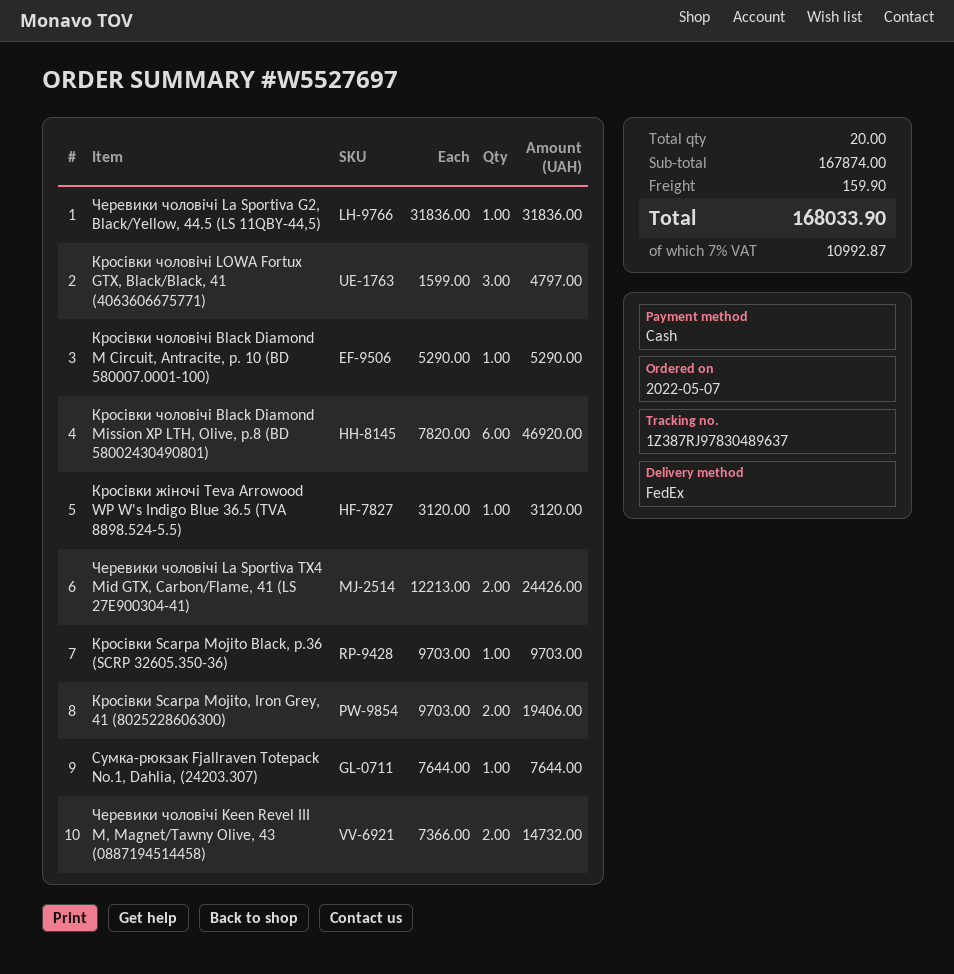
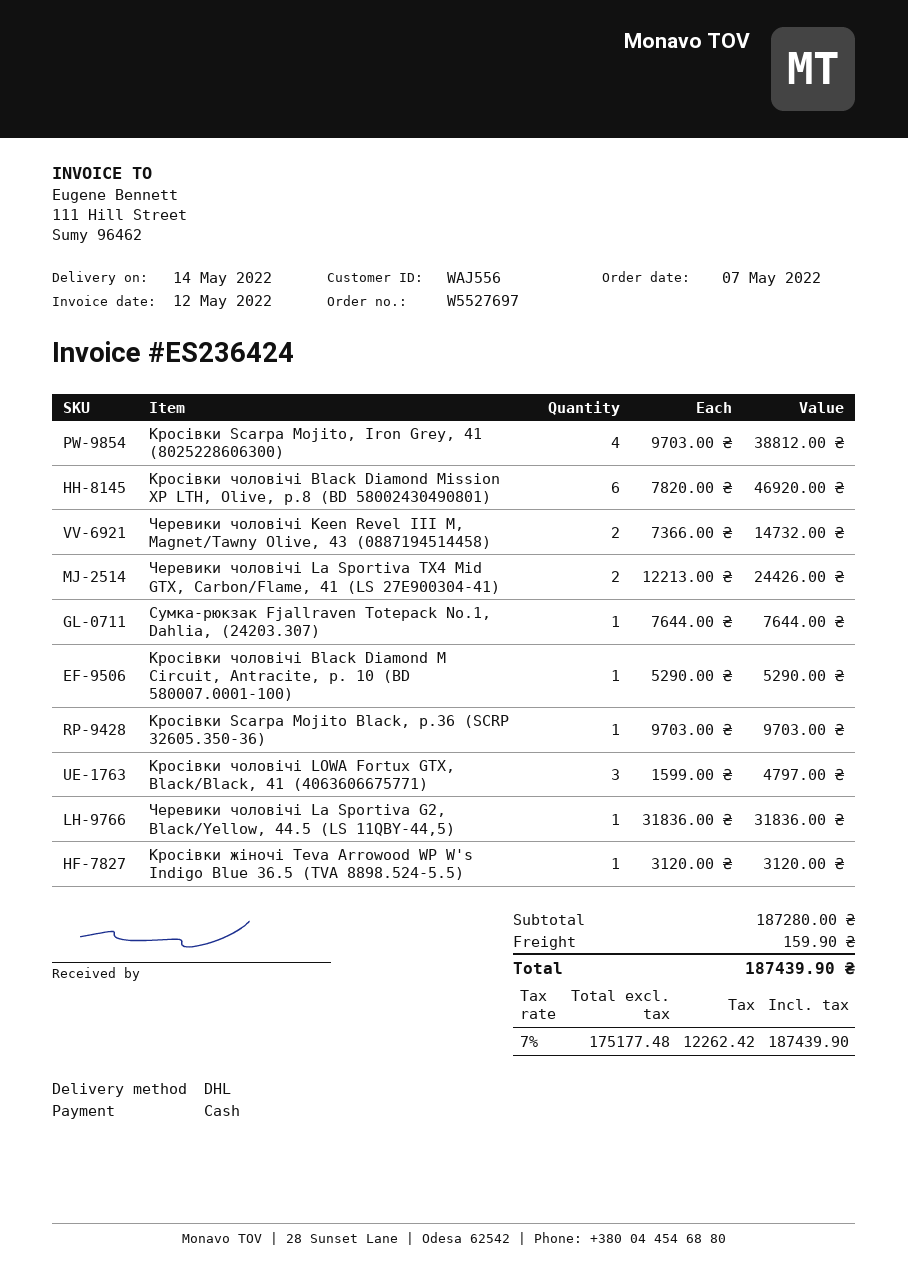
shipping method: FedEx -> DHL
Кросівки Scarpa Mojito, Iron Grey, 41 (8025228606300): 2 x 9703.00 = 19406.00 -> 4 x 9703.00 = 38812.00
subtotal: 167874.00 -> 187280.00
tax: 7% = 10992.87 -> 7% = 12262.42
total: 168033.90 -> 187439.90

